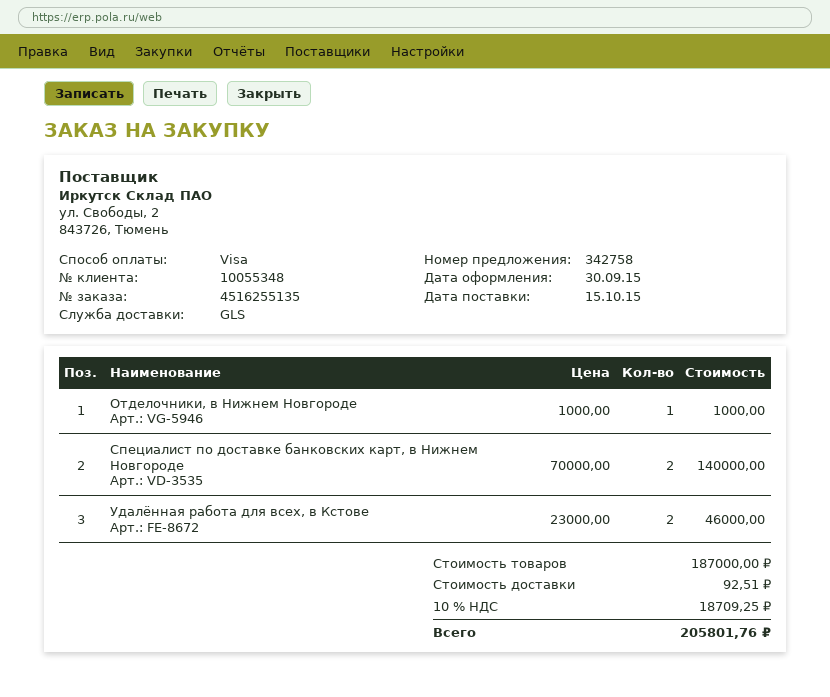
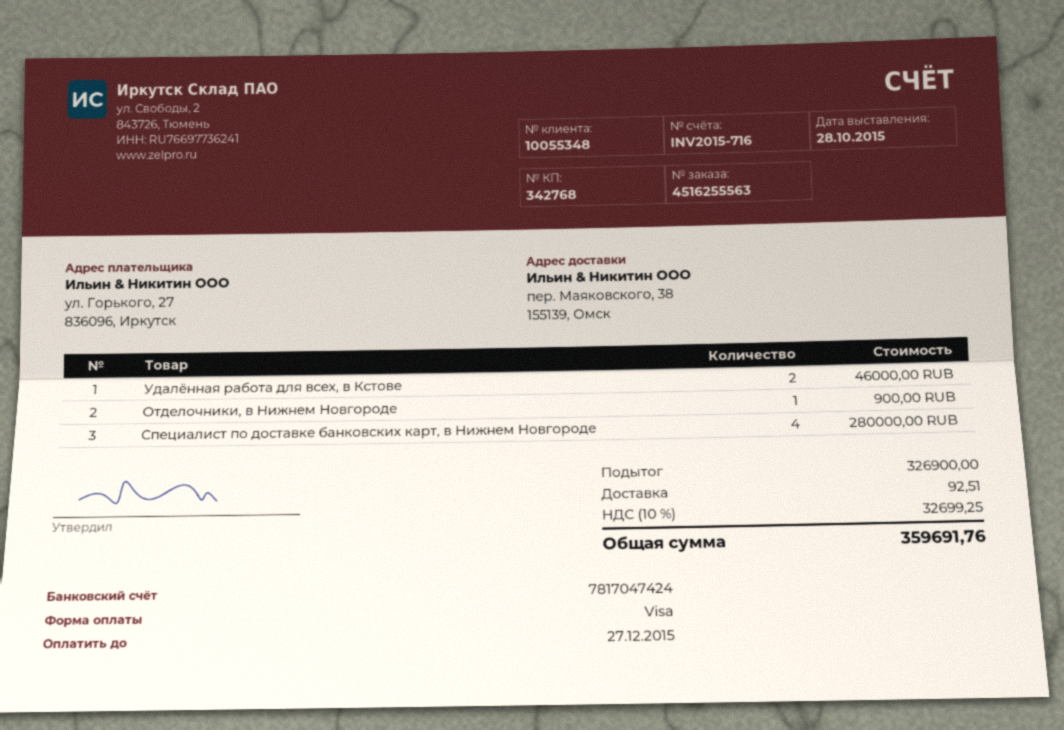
quote number: 342758 -> 342768
order number: 4516255135 -> 4516255563
Отделочники, в Нижнем Новгороде: 1 for 1000.00 -> 1 for 900.00
Специалист по доставке банковских карт, в Нижнем Новгороде: 2 for 140000.00 -> 4 for 280000.00
subtotal: 187000.00 -> 326900.00
tax: 10% = 18709.25 -> 10% = 32699.25
total: 205801.76 -> 359691.76

